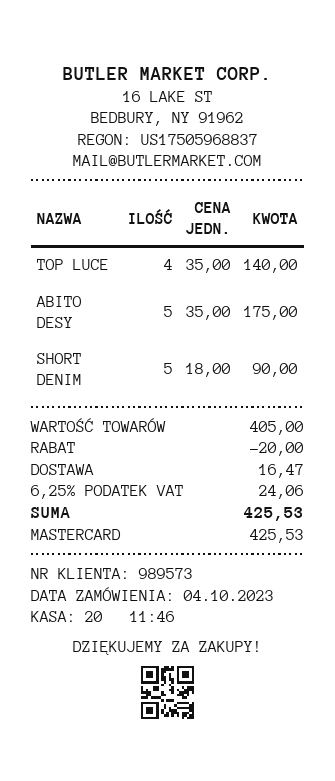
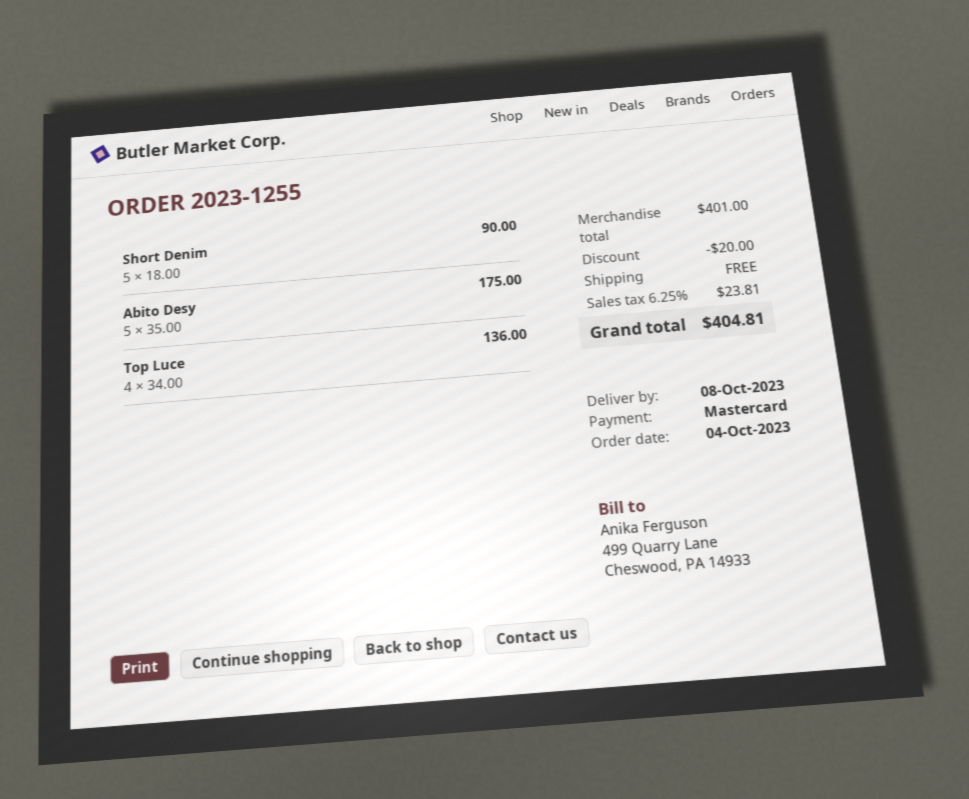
TOP LUCE: 4 x 35.00 = 140.00 -> 4 x 34.00 = 136.00
subtotal: 405.00 -> 401.00
shipping: 16.47 -> 0.00
tax: 6.25% = 24.06 -> 6.25% = 23.81
total: 425.53 -> 404.81

